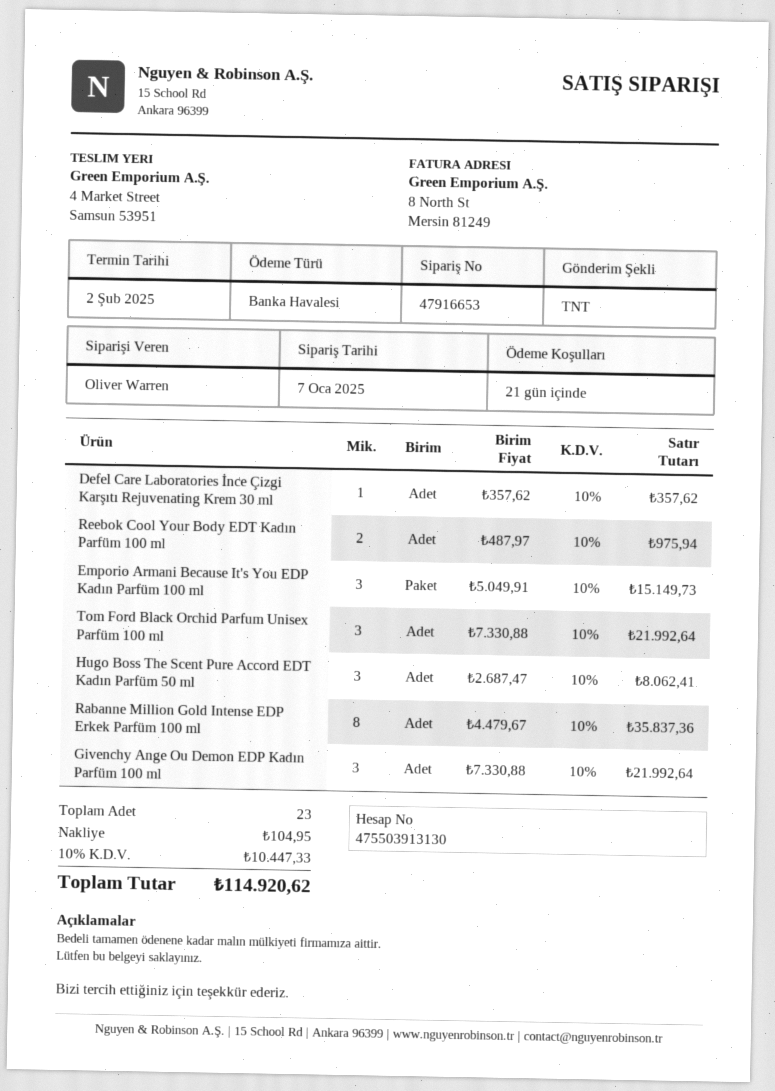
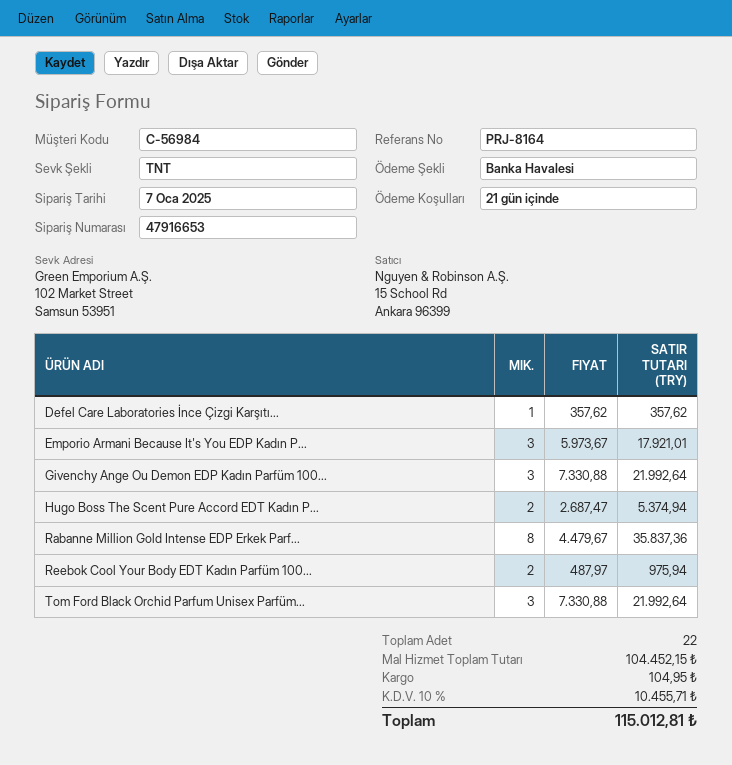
ship to: 4 Market Street, Samsun 53951 -> 102 Market Street, Samsun 53951
Emporio Armani Because It's You EDP Kadın Parfüm 100 ml: 3 x 5049.91 = 15149.73 -> 3 x 5973.67 = 17921.01
Hugo Boss The Scent Pure Accord EDT Kadın Parfüm 50 ml: 3 x 2687.47 = 8062.41 -> 2 x 2687.47 = 5374.94
total quantity: 23 -> 22
tax: 10% = 10447.33 -> 10% = 10455.71
total: 114920.62 -> 115012.81

